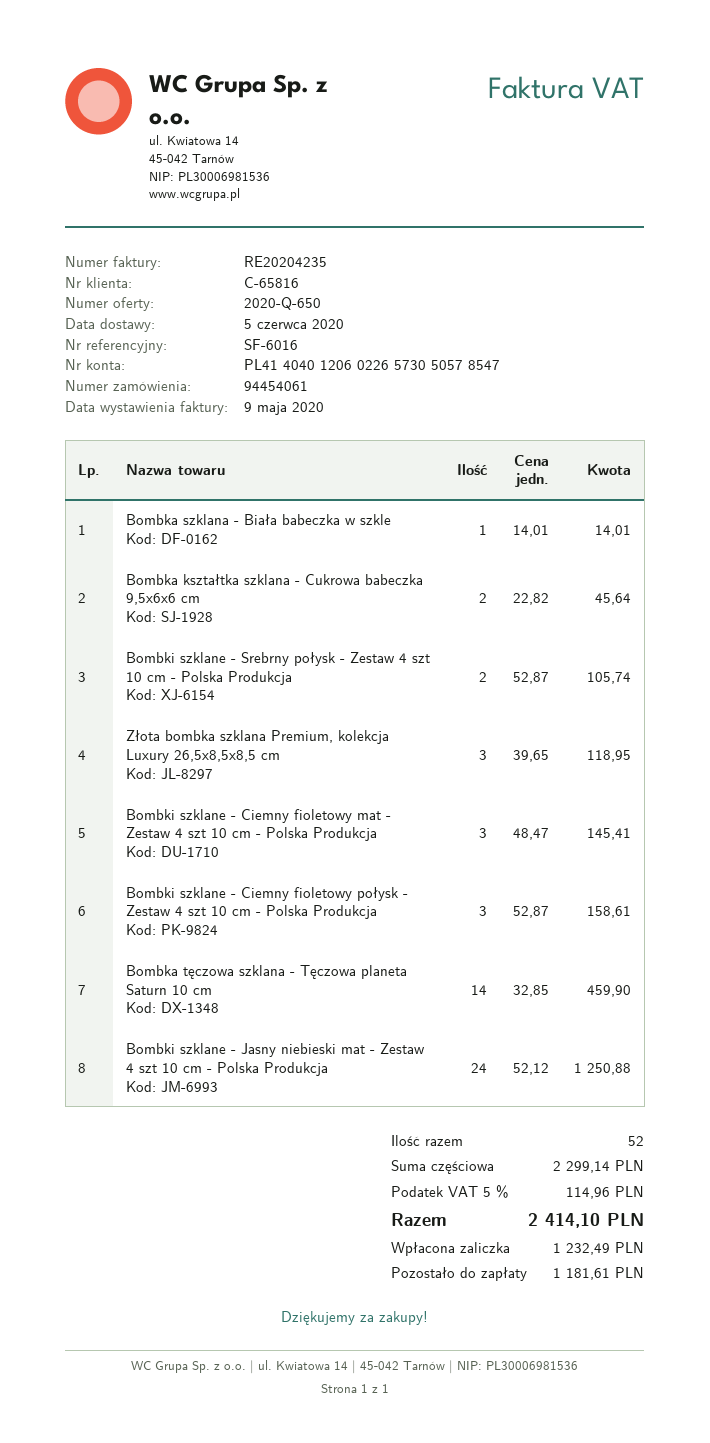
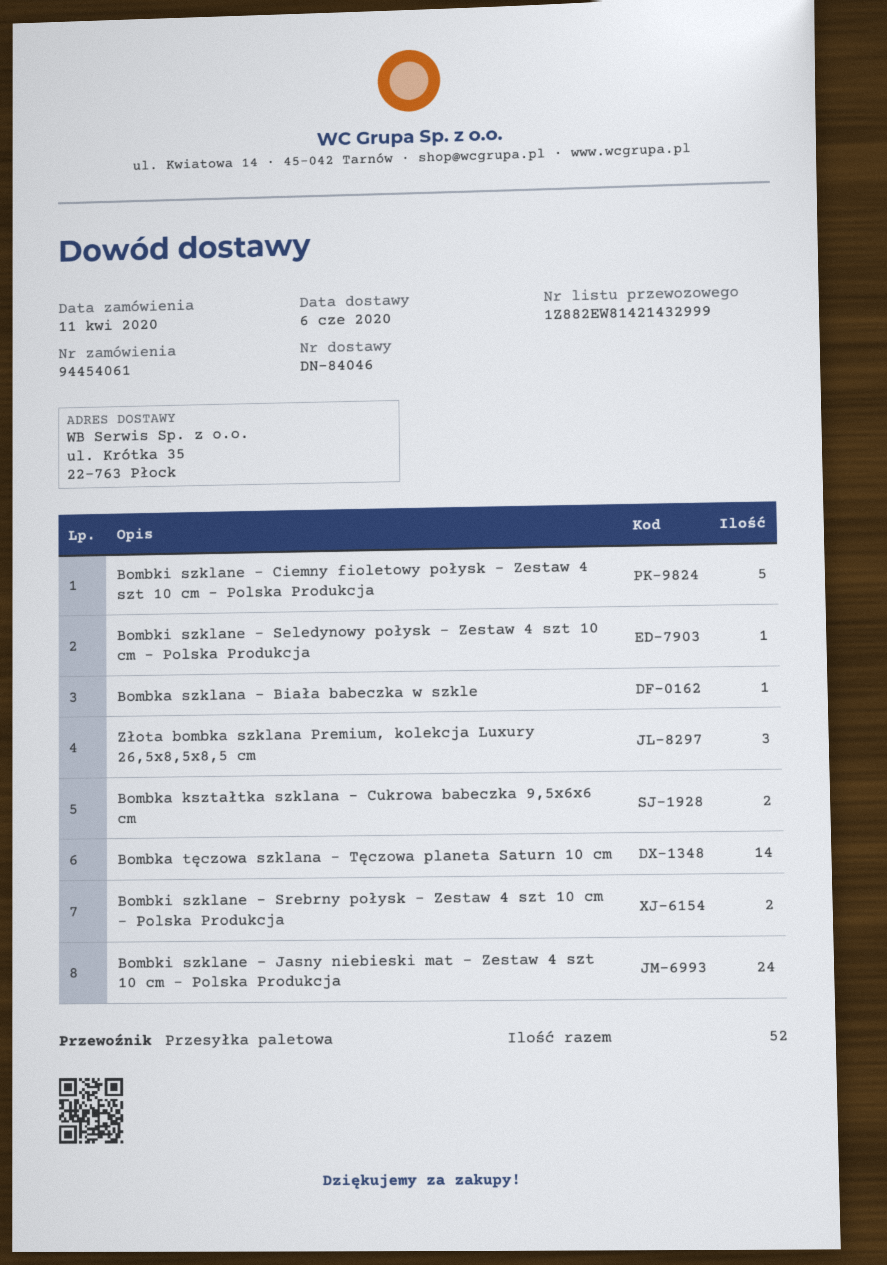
delivery date: 2020-06-05 -> 2020-06-06
Bombki szklane - Ciemny fioletowy mat - Zestaw 4 szt 10 cm - Polska Produkcja: 3 -> none
Bombki szklane - Ciemny fioletowy połysk - Zestaw 4 szt 10 cm - Polska Produkcja: 3 -> 5
Bombki szklane - Seledynowy połysk - Zestaw 4 szt 10 cm - Polska Produkcja: none -> 1

